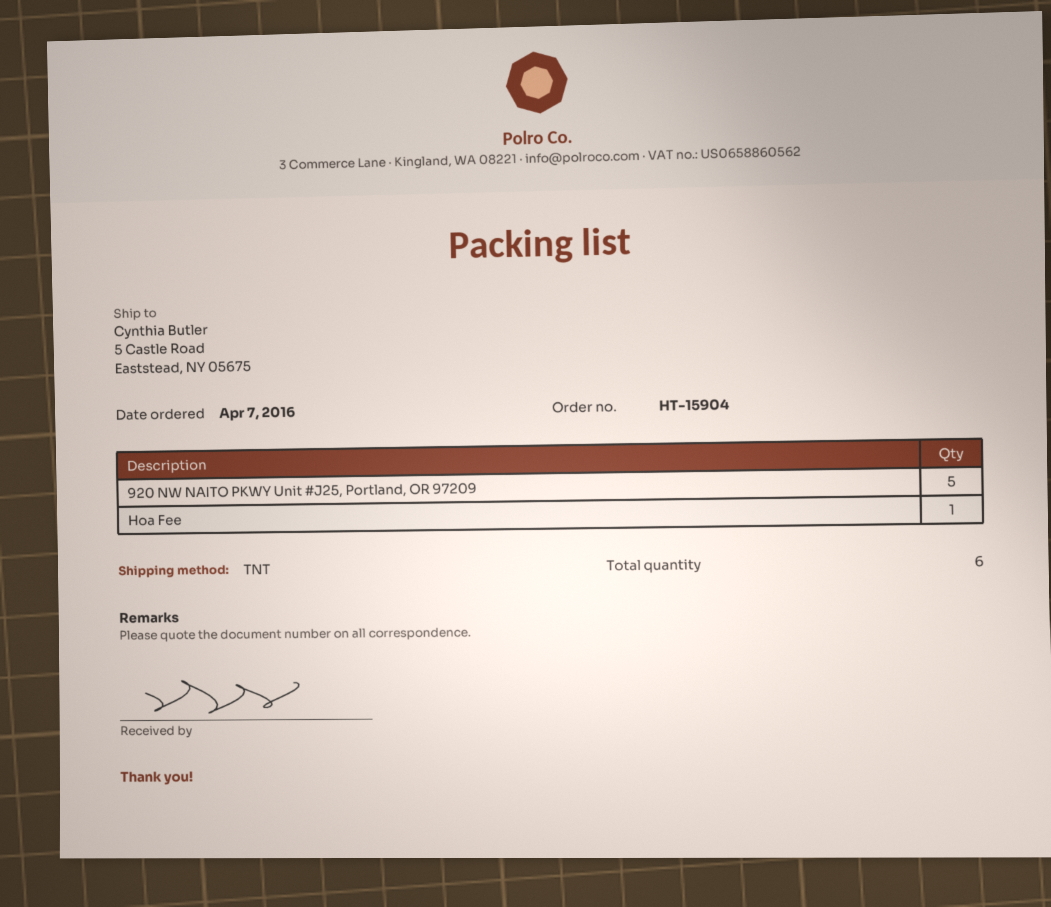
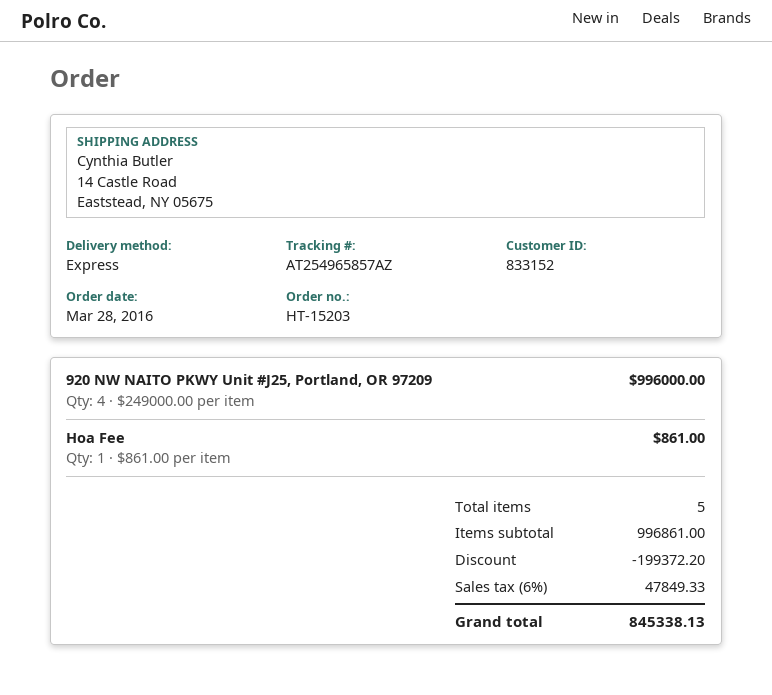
order number: HT-15904 -> HT-15203
order date: 2016-04-07 -> 2016-03-28
shipping method: TNT -> express
ship to: 5 Castle Road, Eaststead, NY 05675 -> 14 Castle Road, Eaststead, NY 05675
920 NW NAITO PKWY Unit #J25, Portland, OR 97209: 5 -> 4
total quantity: 6 -> 5

